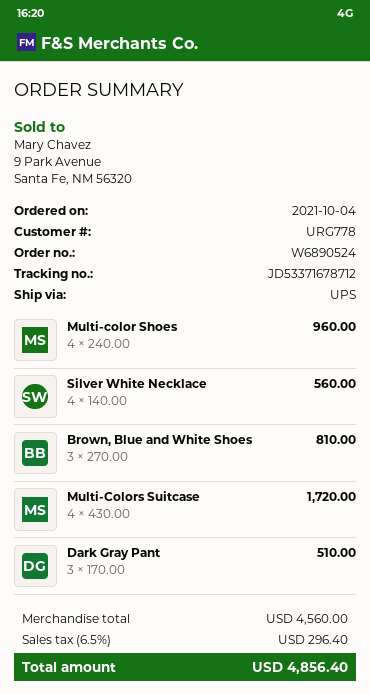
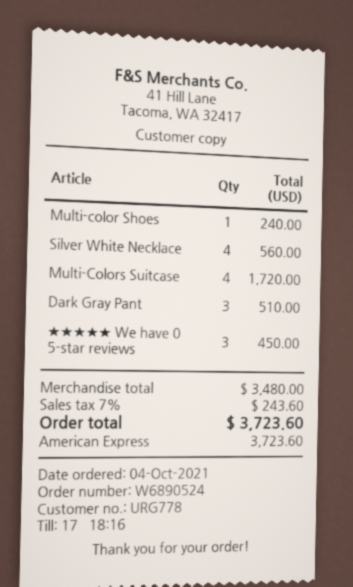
Multi-color Shoes: 4 for 960.00 -> 1 for 240.00
Brown, Blue and White Shoes: 3 for 810.00 -> none
★★★★★ We have 0 5-star reviews: none -> 3 for 450.00
subtotal: 4560.00 -> 3480.00
tax: 6.5% = 296.40 -> 7% = 243.60
total: 4856.40 -> 3723.60

